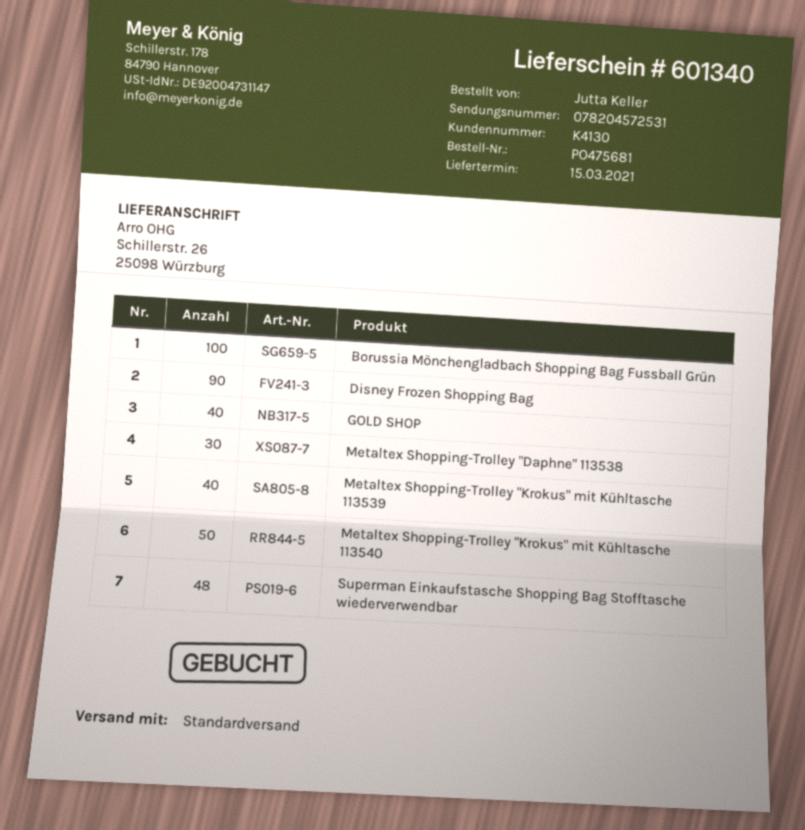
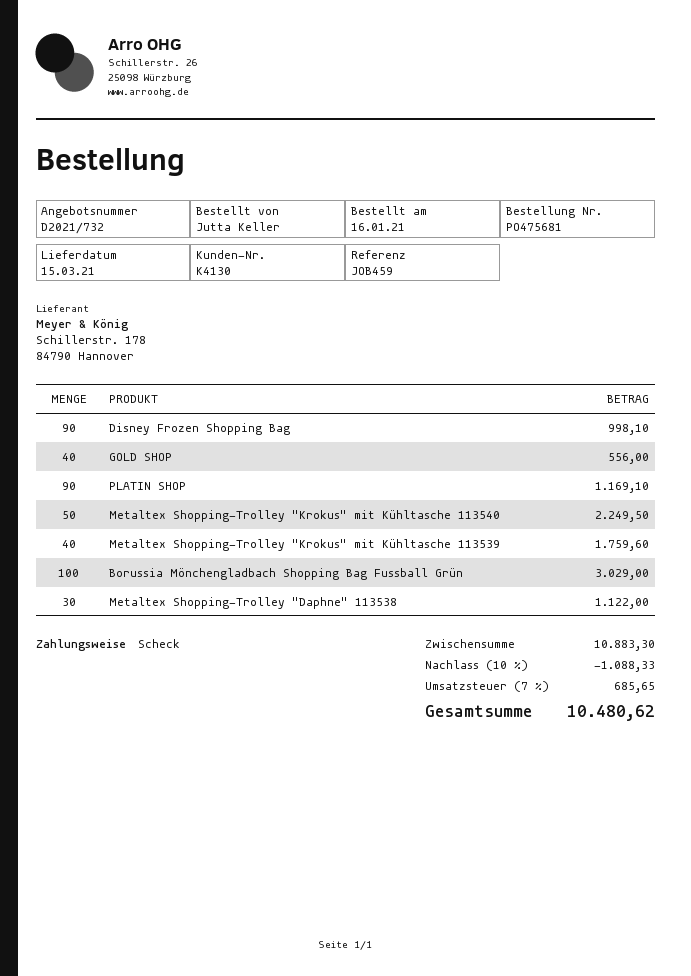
Superman Einkaufstasche Shopping Bag Stofftasche wiederverwendbar: 48 -> none
PLATIN SHOP: none -> 90

